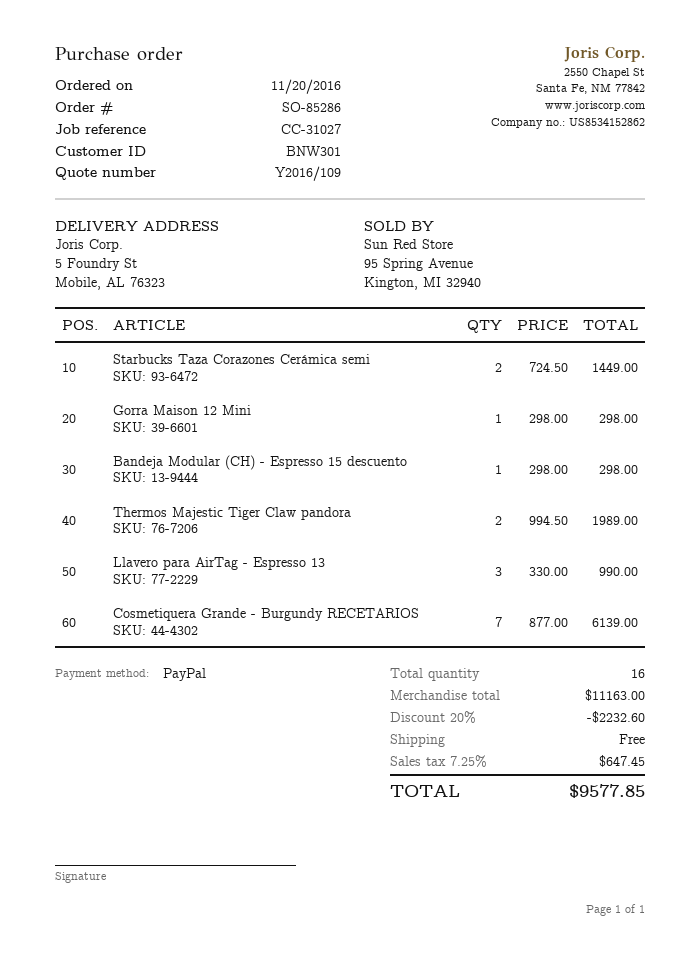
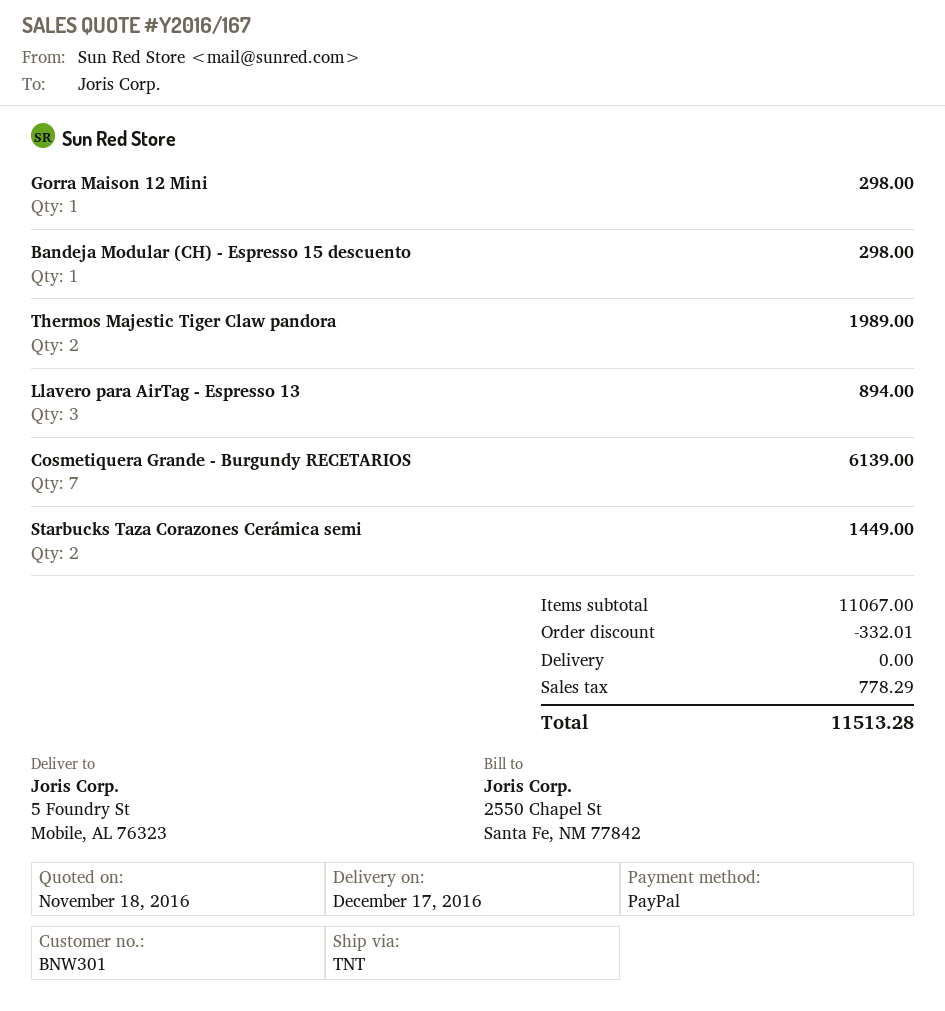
quote number: Y2016/109 -> Y2016/167
Llavero para AirTag - Espresso 13: 3 for 990.00 -> 3 for 894.00
subtotal: 11163.00 -> 11067.00
discount: 2232.60 -> 332.01
tax: 647.45 -> 778.29
total: 9577.85 -> 11513.28

